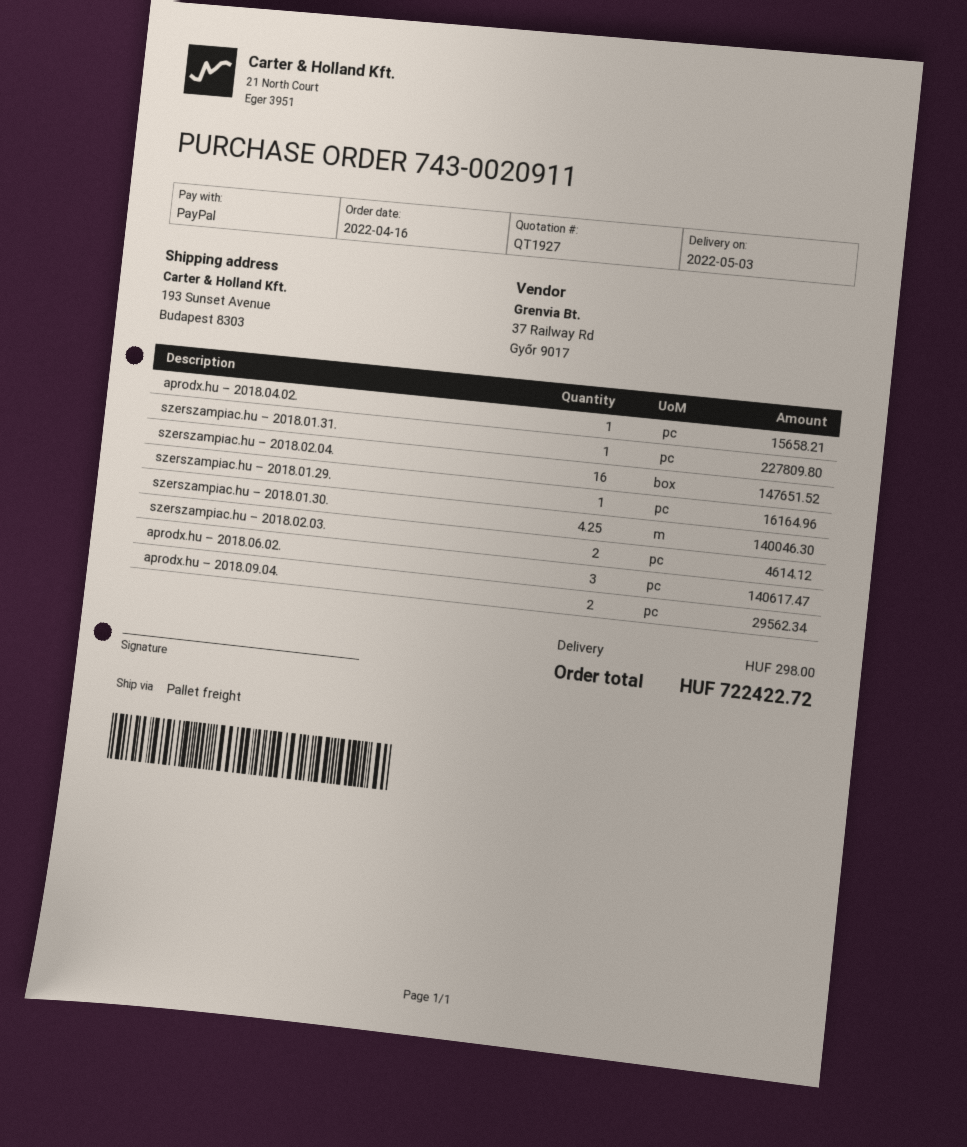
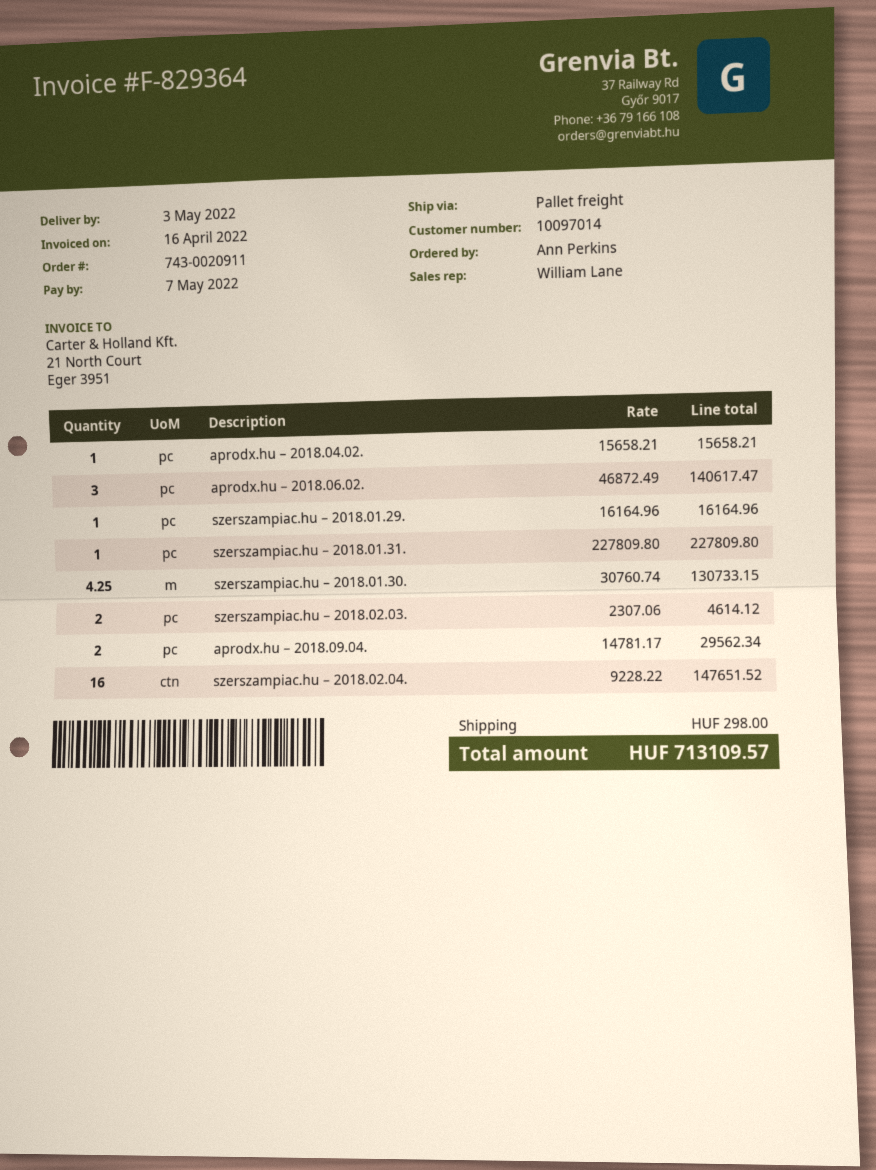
szerszampiac.hu – 2018.01.30.: 4.25 for 140046.30 -> 4.25 for 130733.15
total: 722422.72 -> 713109.57

